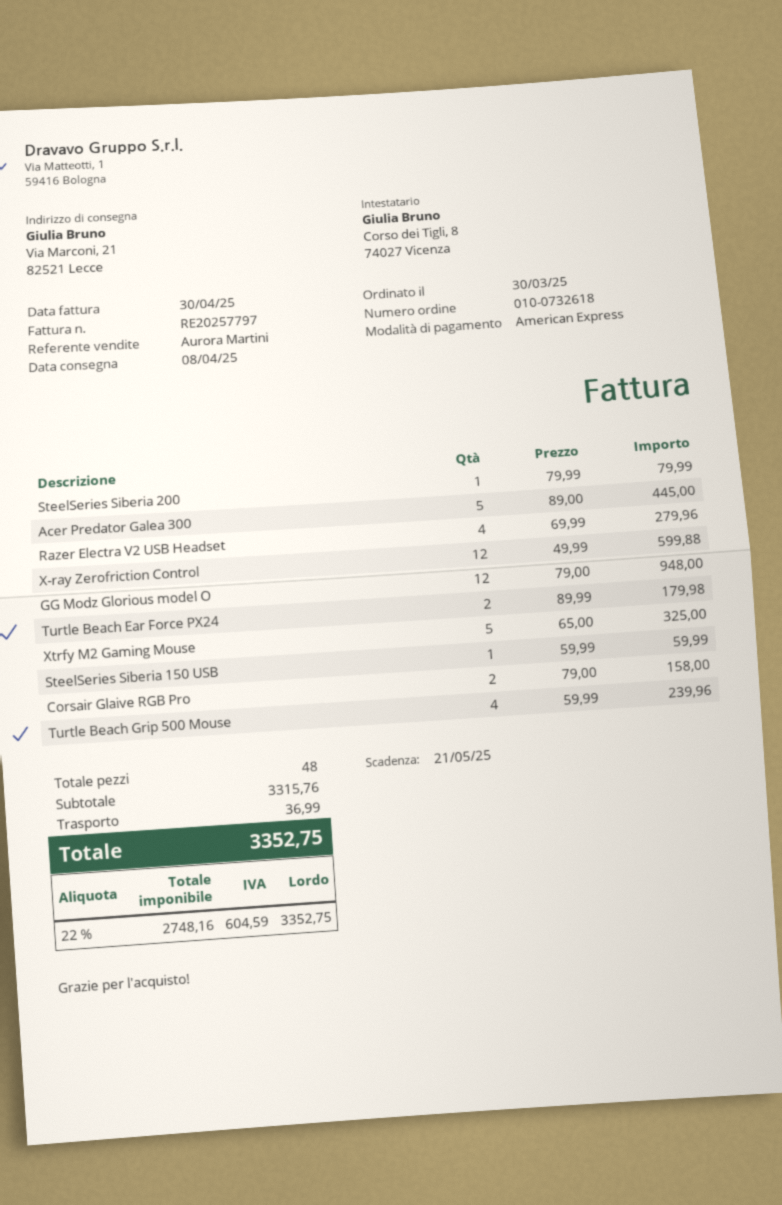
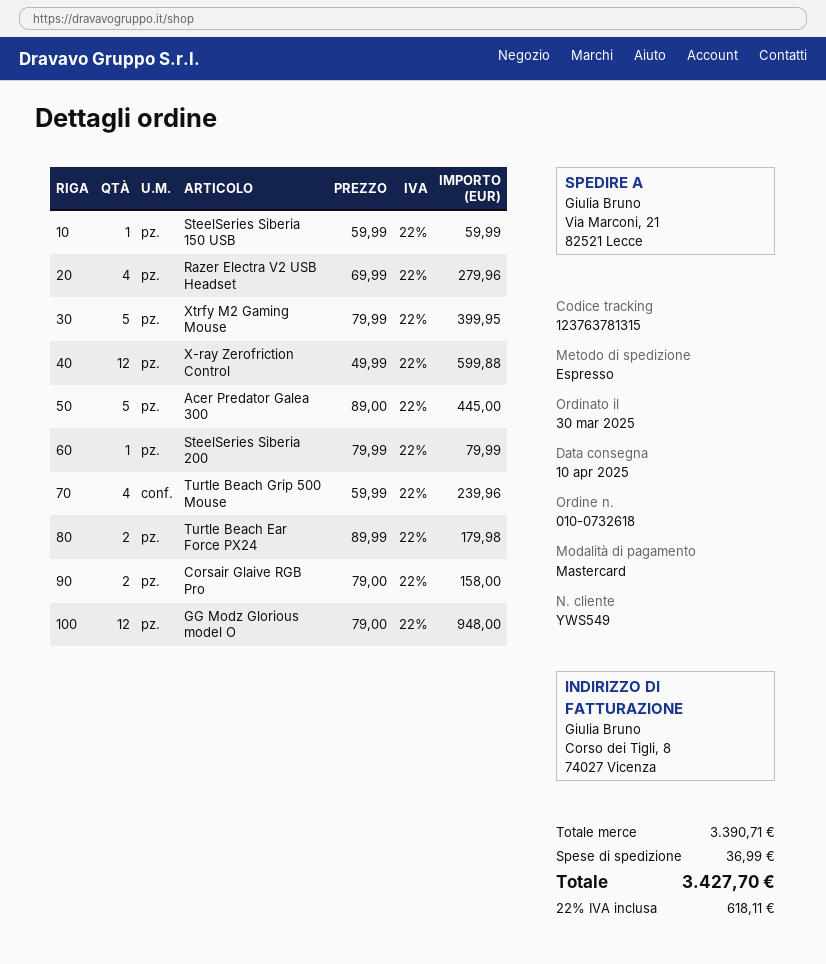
delivery date: 2025-04-08 -> 2025-04-10
payment method: American Express -> Mastercard
Xtrfy M2 Gaming Mouse: 5 x 65.00 = 325.00 -> 5 x 79.99 = 399.95
subtotal: 3315.76 -> 3390.71
tax: 22% = 604.59 -> 22% = 618.11
total: 3352.75 -> 3427.70

